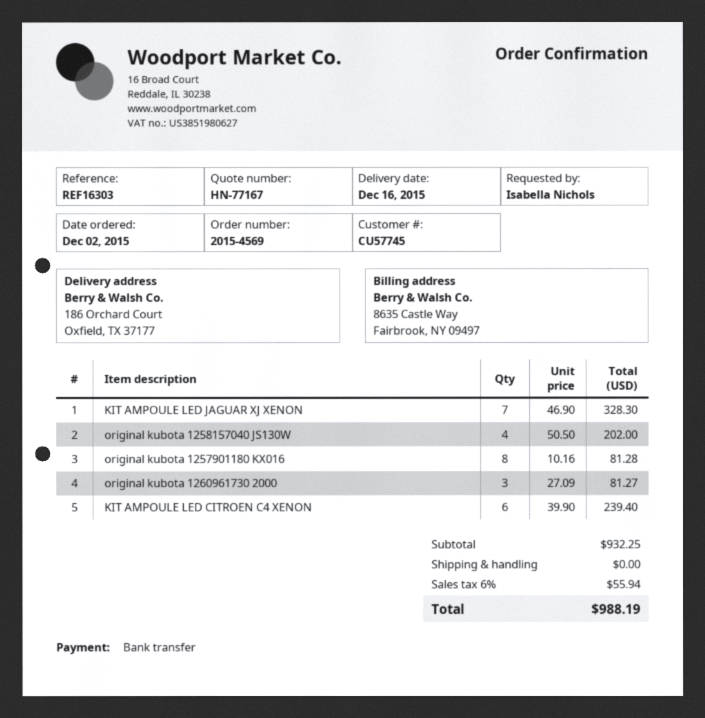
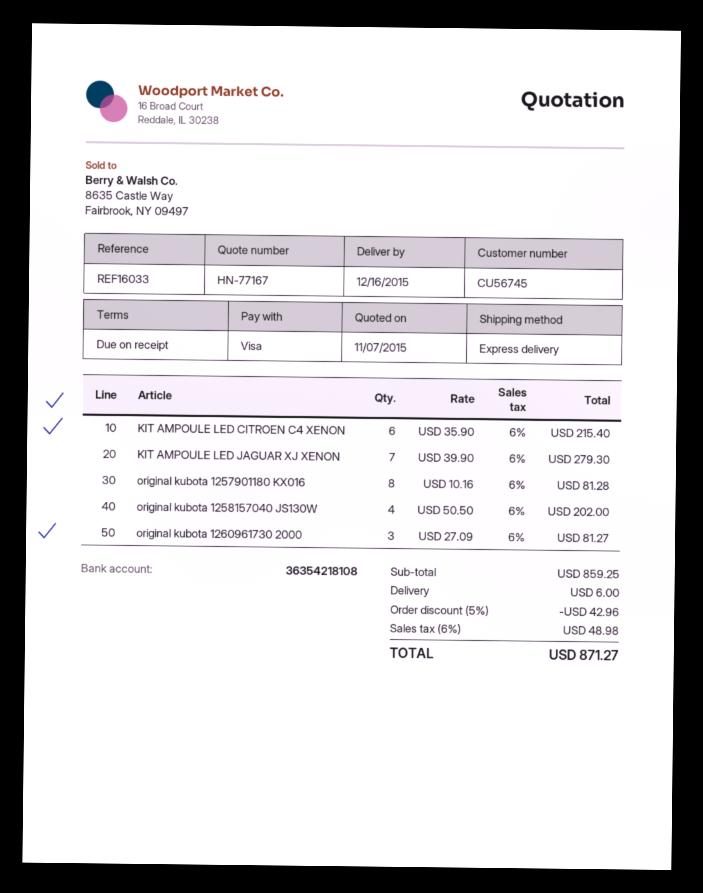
customer number: CU57745 -> CU56745
reference: REF16303 -> REF16033
payment method: bank transfer -> Visa
KIT AMPOULE LED JAGUAR XJ XENON: 7 x 46.90 = 328.30 -> 7 x 39.90 = 279.30
KIT AMPOULE LED CITROEN C4 XENON: 6 x 39.90 = 239.40 -> 6 x 35.90 = 215.40
subtotal: 932.25 -> 859.25
discount: none -> 5% = 42.96
shipping: 0.00 -> 6.00
tax: 6% = 55.94 -> 6% = 48.98
total: 988.19 -> 871.27

